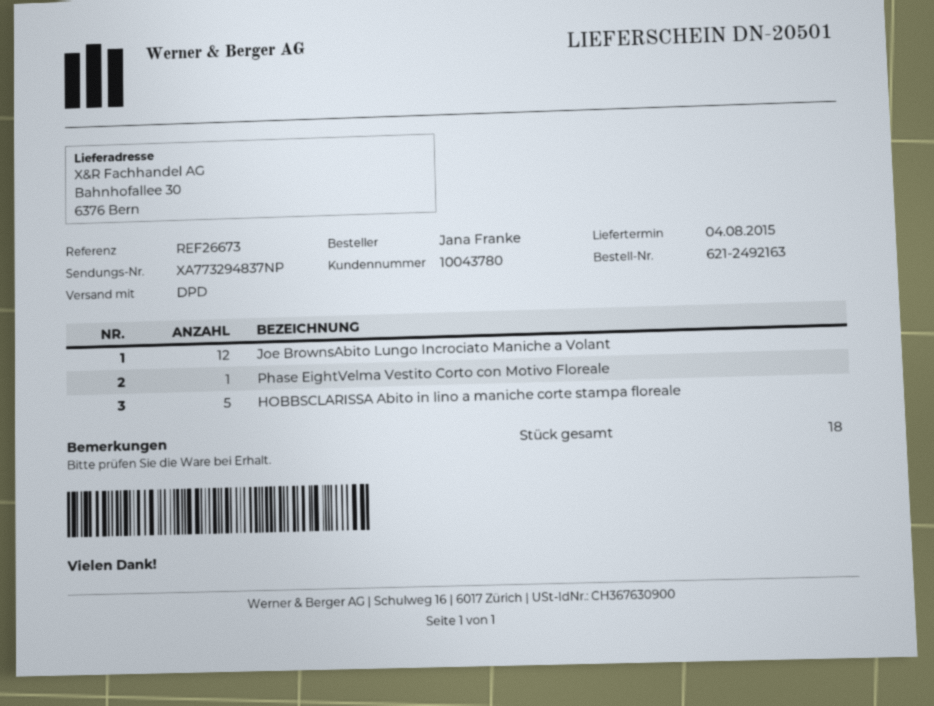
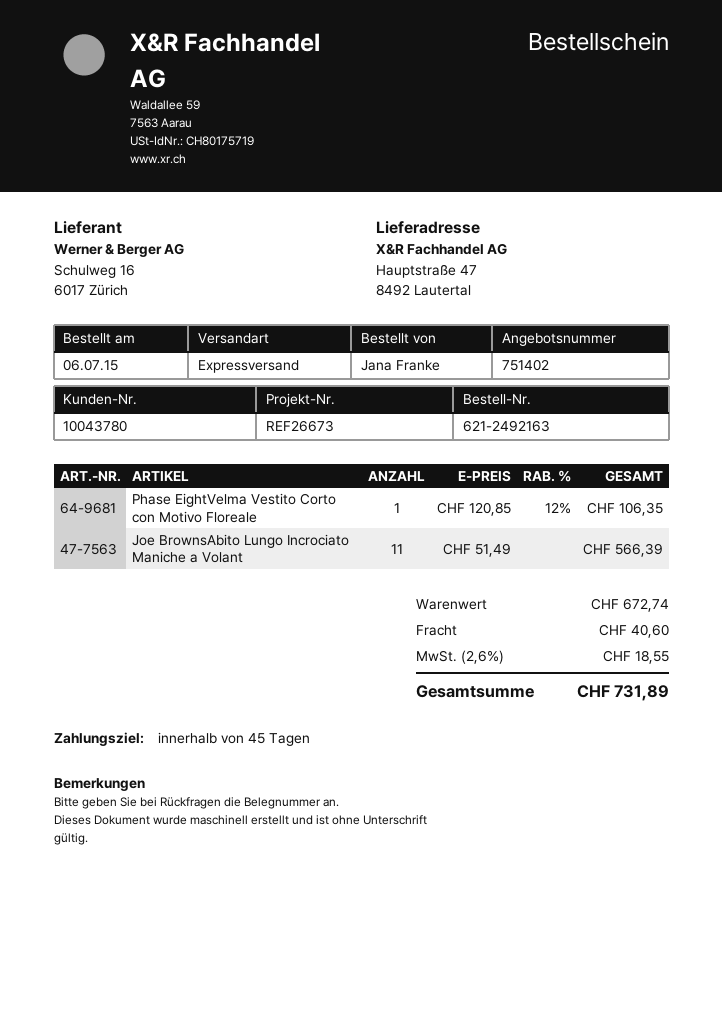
shipping method: DPD -> express
ship to: Bahnhofallee 30, 6376 Bern -> Hauptstraße 47, 8492 Lautertal
Joe BrownsAbito Lungo Incrociato Maniche a Volant: 12 -> 11
HOBBSCLARISSA Abito in lino a maniche corte stampa floreale: 5 -> none

